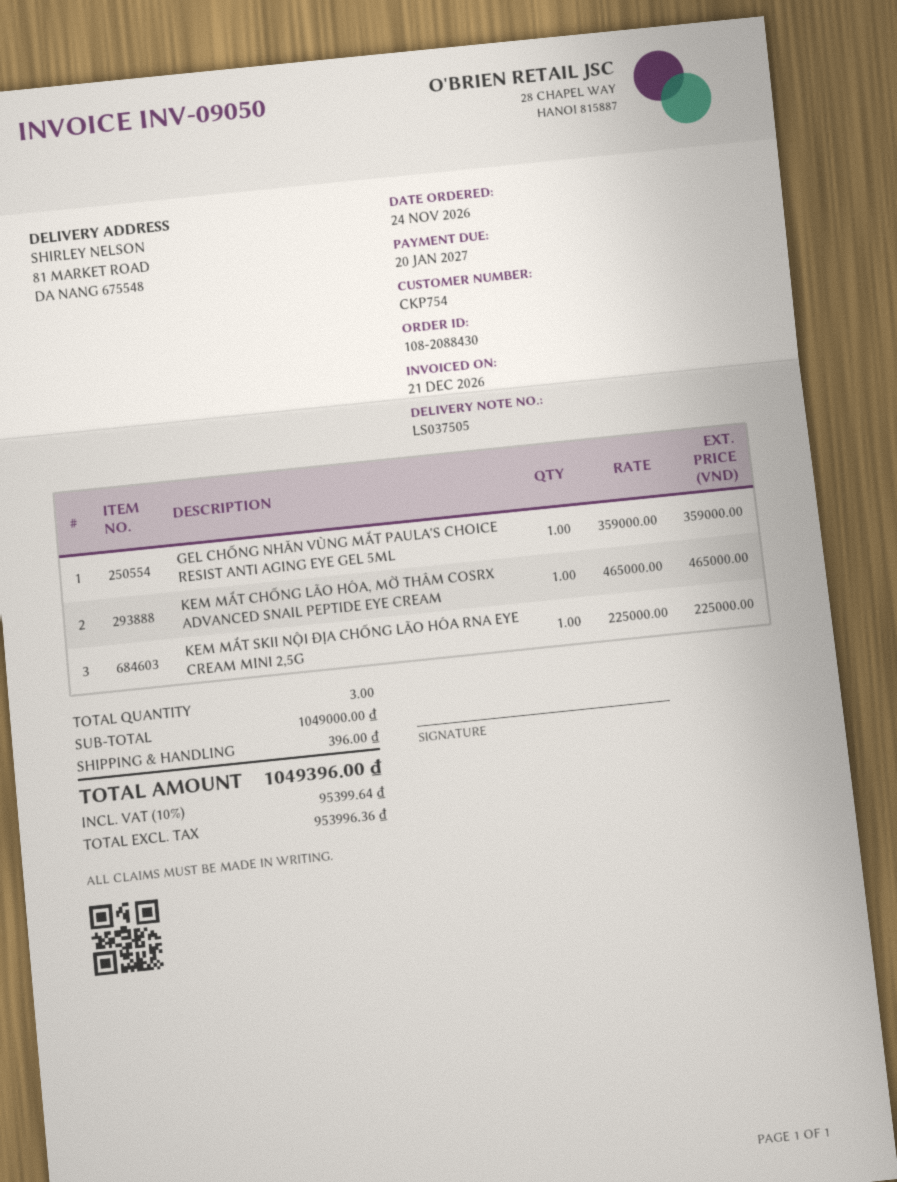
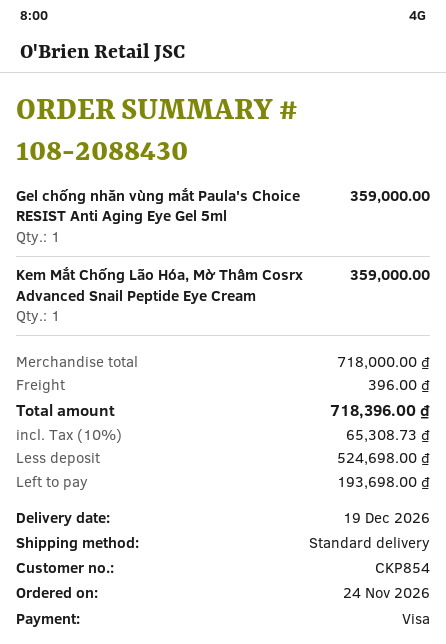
customer number: CKP754 -> CKP854
KEM MẮT CHỐNG LÃO HÓA, MỜ THÂM COSRX ADVANCED SNAIL PEPTIDE EYE CREAM: 1 for 465000.00 -> 1 for 359000.00
KEM MẮT SKII NỘI ĐỊA CHỐNG LÃO HÓA RNA EYE CREAM MINI 2,5G: 1 for 225000.00 -> none
subtotal: 1049000.00 -> 718000.00
tax: 10% = 95399.64 -> 10% = 65308.73
total: 1049396.00 -> 718396.00

